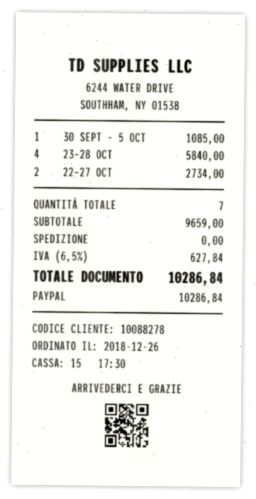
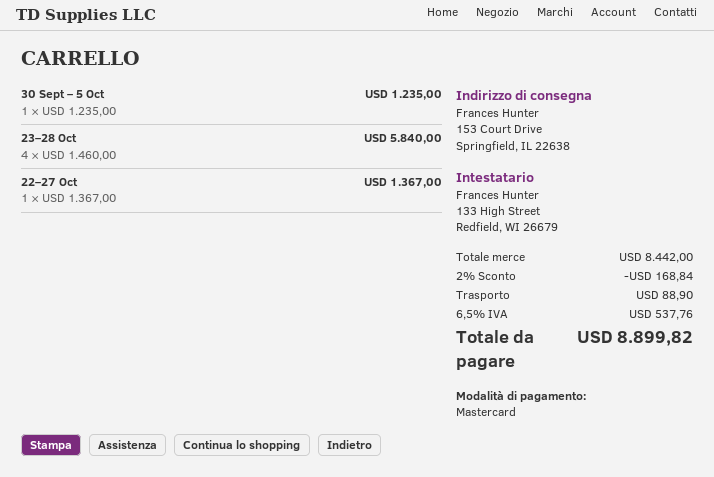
payment method: PayPal -> Mastercard
30 SEPT – 5 OCT: 1 for 1085.00 -> 1 for 1235.00
22–27 OCT: 2 for 2734.00 -> 1 for 1367.00
subtotal: 9659.00 -> 8442.00
discount: none -> 2% = 168.84
shipping: 0.00 -> 88.90
tax: 6.5% = 627.84 -> 6.5% = 537.76
total: 10286.84 -> 8899.82

